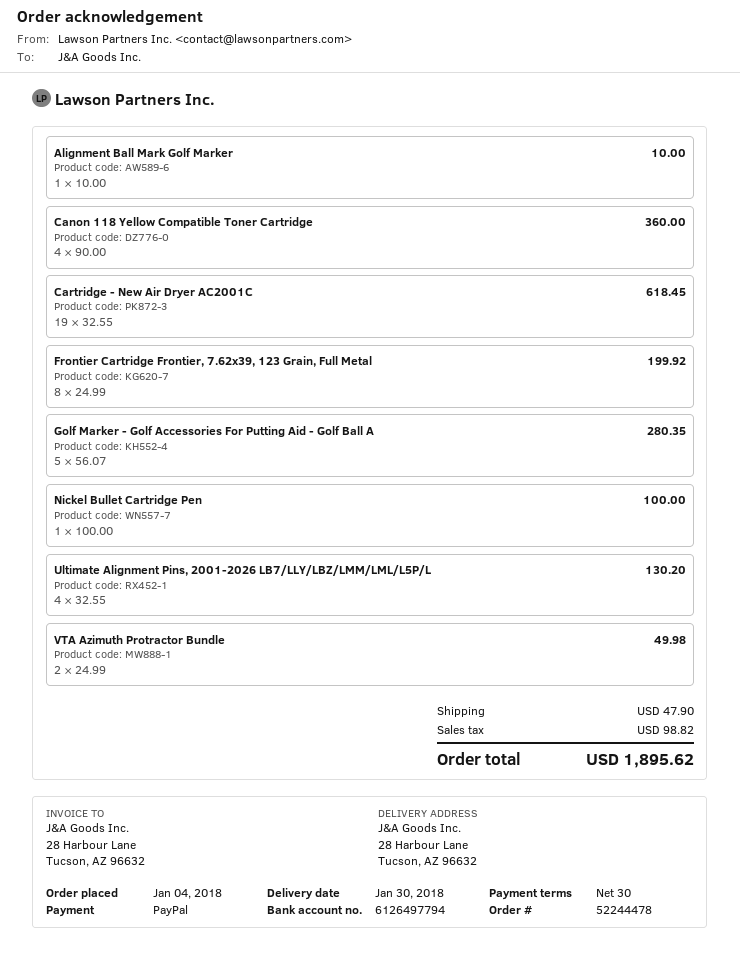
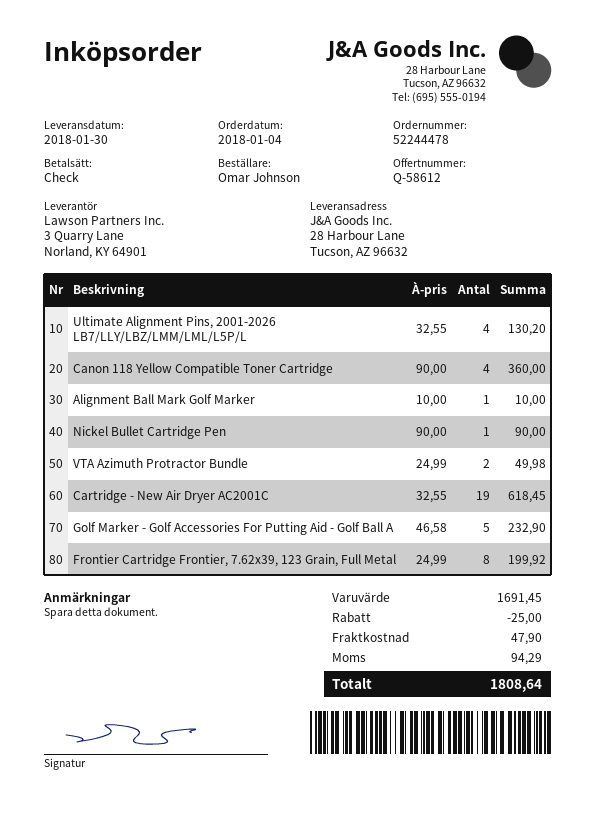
payment method: PayPal -> cheque
Golf Marker - Golf Accessories For Putting Aid - Golf Ball A: 5 x 56.07 = 280.35 -> 5 x 46.58 = 232.90
Nickel Bullet Cartridge Pen: 1 x 100.00 = 100.00 -> 1 x 90.00 = 90.00
discount: none -> 25.00
tax: 98.82 -> 94.29
total: 1895.62 -> 1808.64

